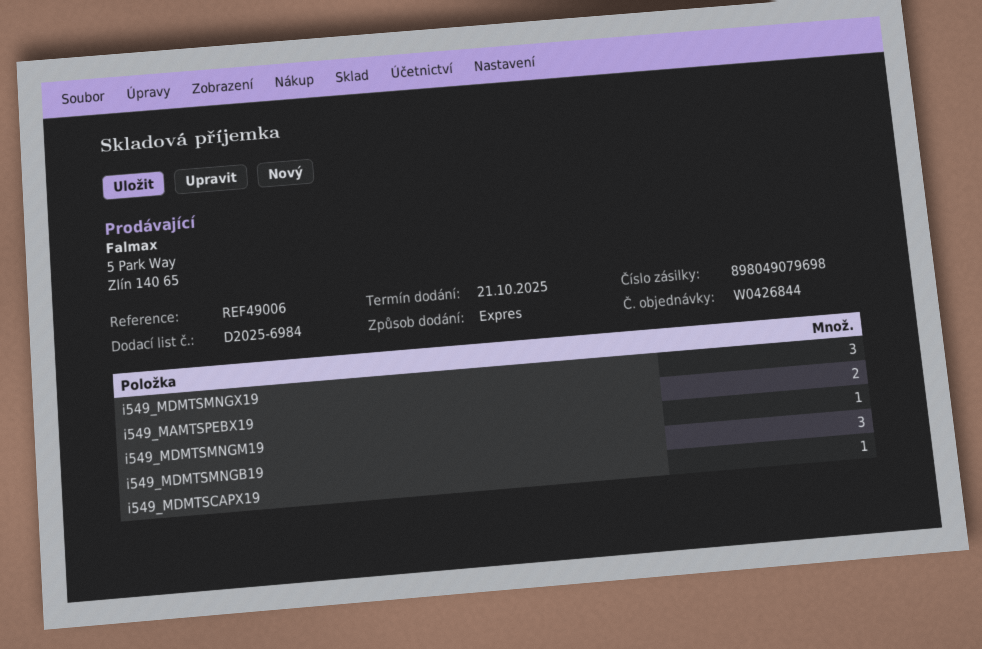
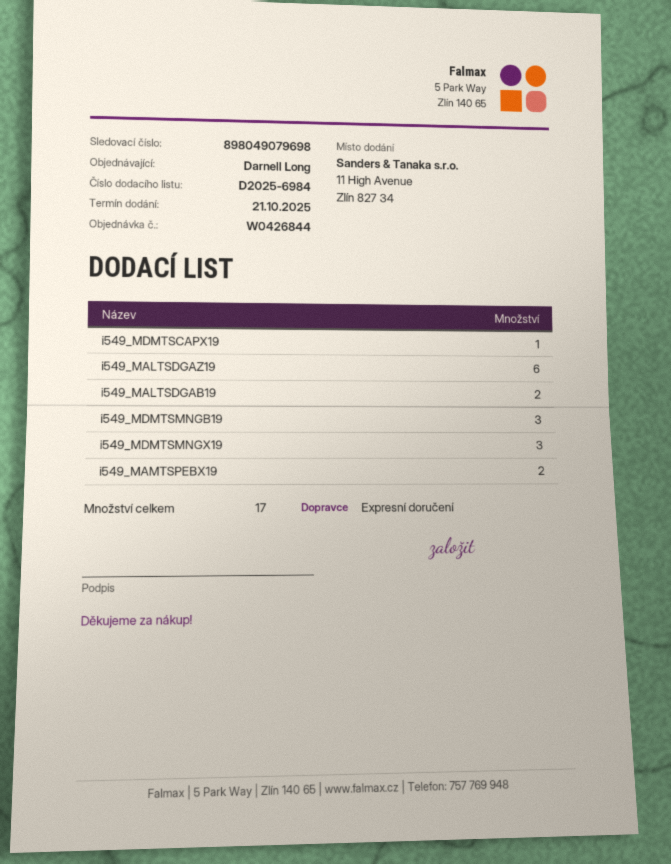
i549_MDMTSMNGM19: 1 -> none
i549_MALTSDGAZ19: none -> 6
i549_MALTSDGAB19: none -> 2

